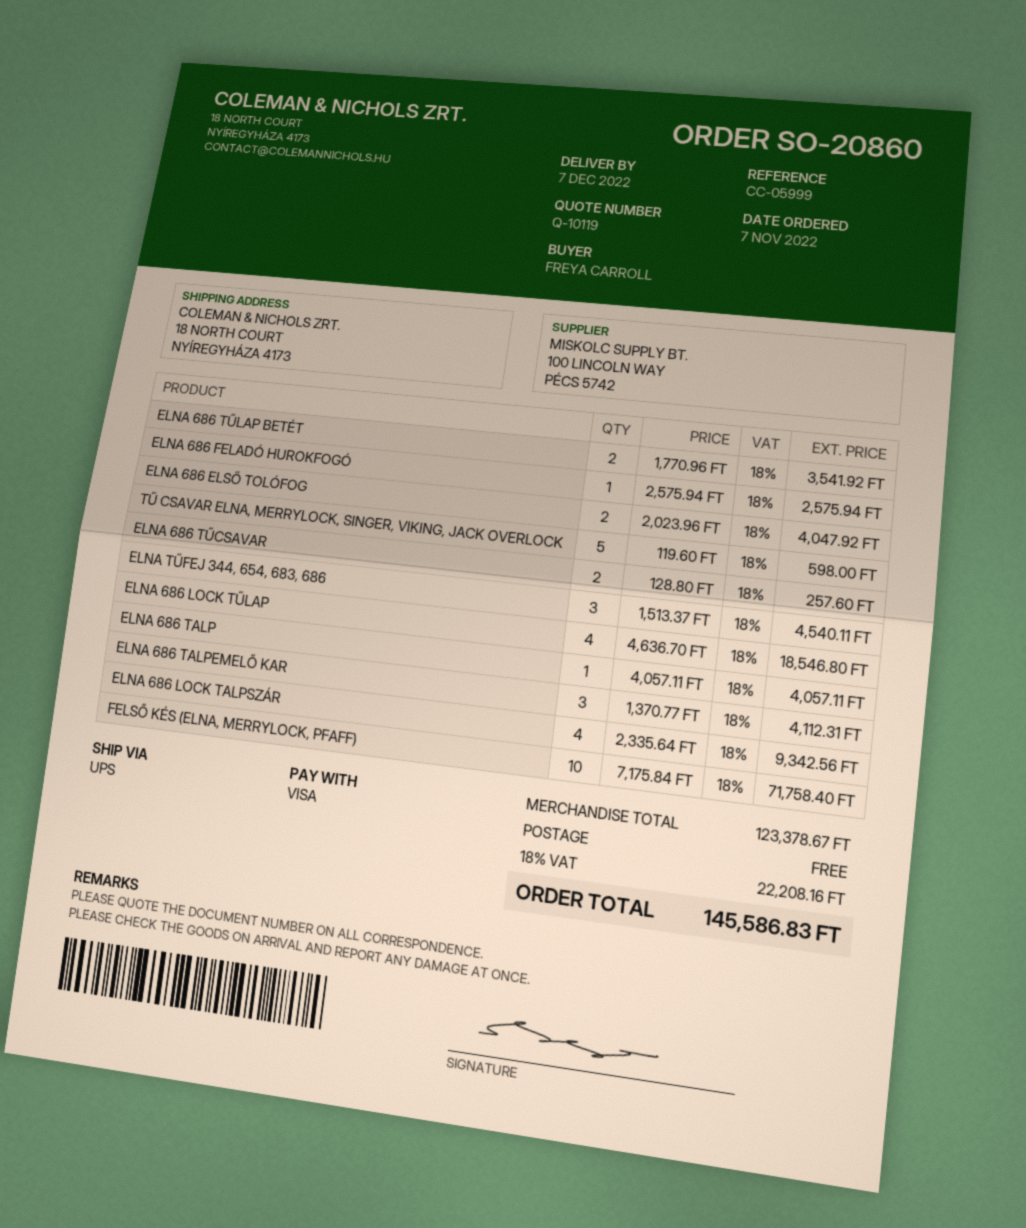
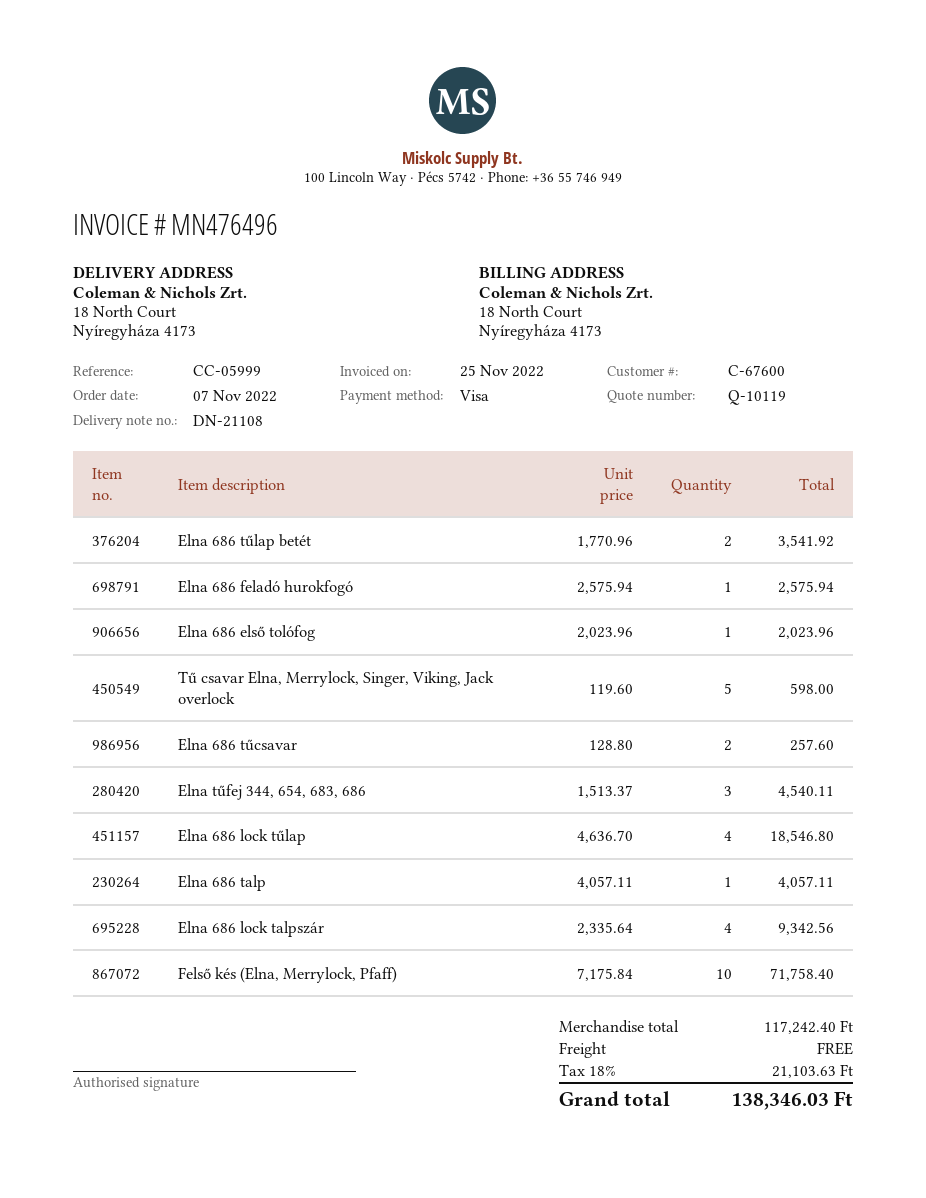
ELNA 686 ELSŐ TOLÓFOG: 2 x 2023.96 = 4047.92 -> 1 x 2023.96 = 2023.96
ELNA 686 TALPEMELŐ KAR: 3 x 1370.77 = 4112.31 -> none
subtotal: 123378.67 -> 117242.40
tax: 18% = 22208.16 -> 18% = 21103.63
total: 145586.83 -> 138346.03

